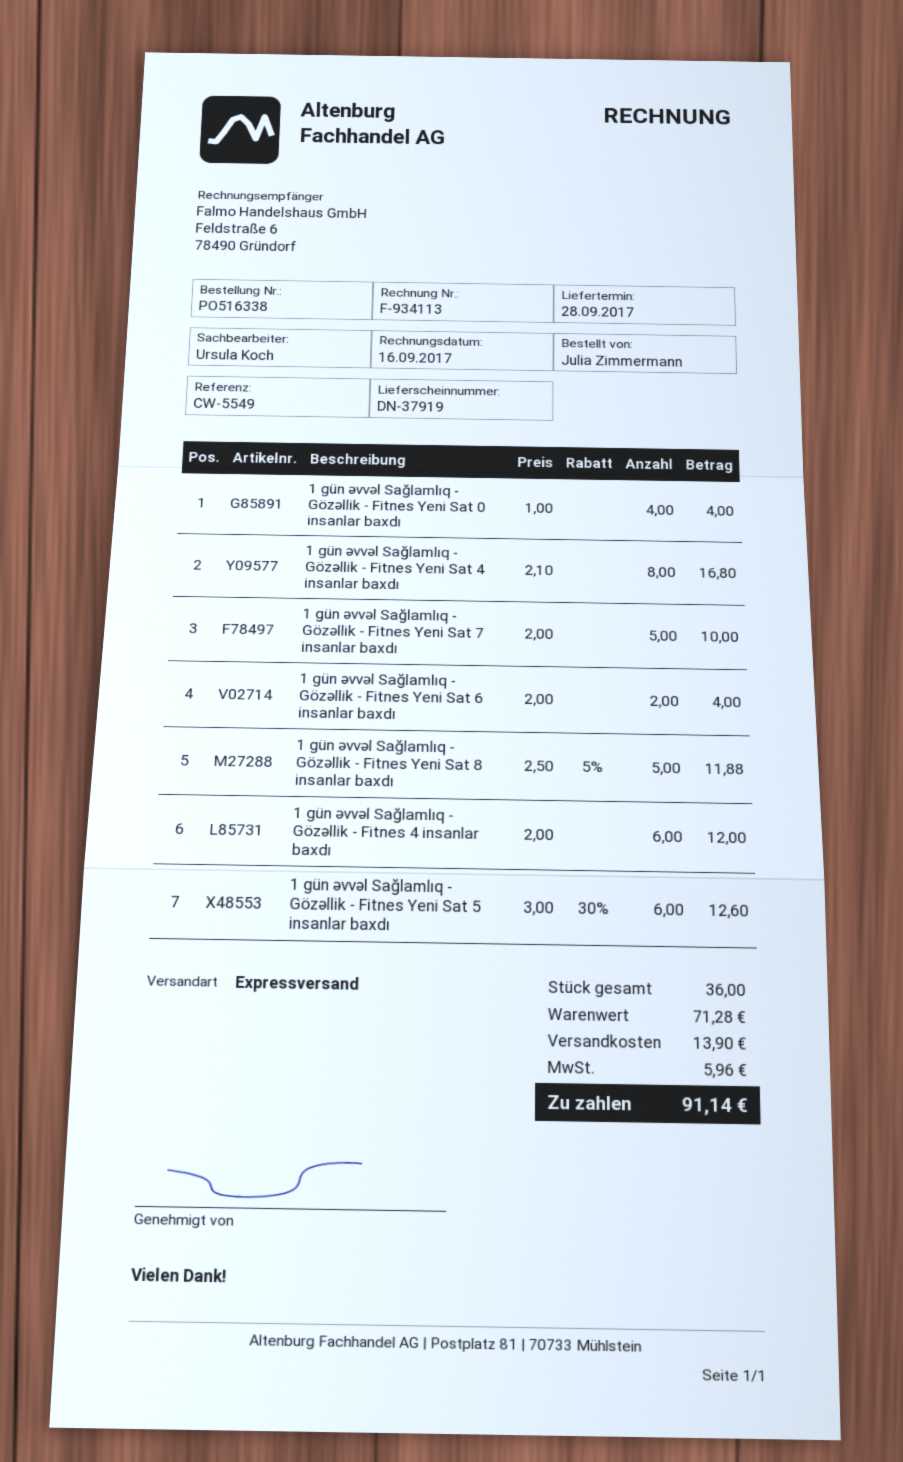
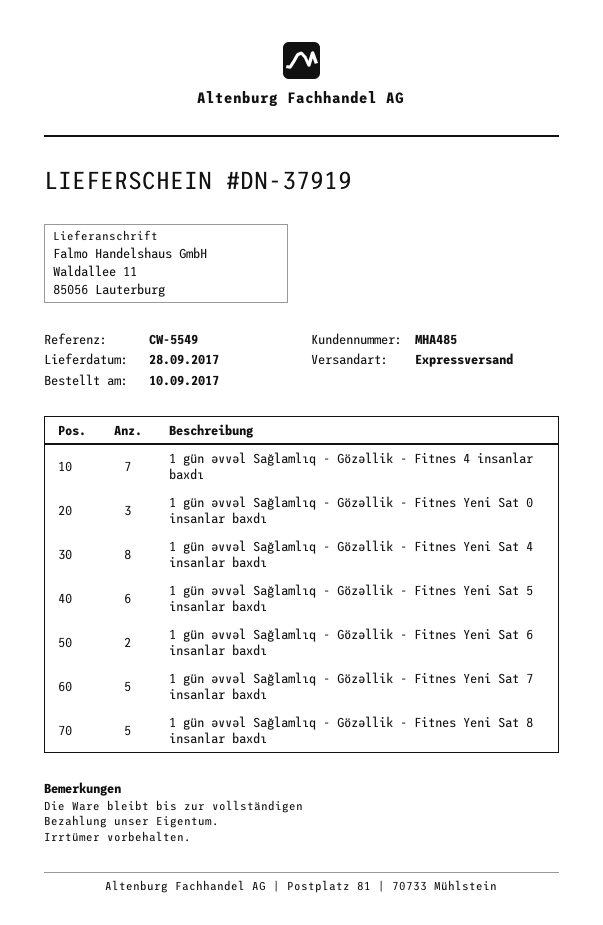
1 gün əvvəl Sağlamlıq - Gözəllik - Fitnes Yeni Sat 0 insanlar baxdı: 4 -> 3
1 gün əvvəl Sağlamlıq - Gözəllik - Fitnes 4 insanlar baxdı: 6 -> 7

